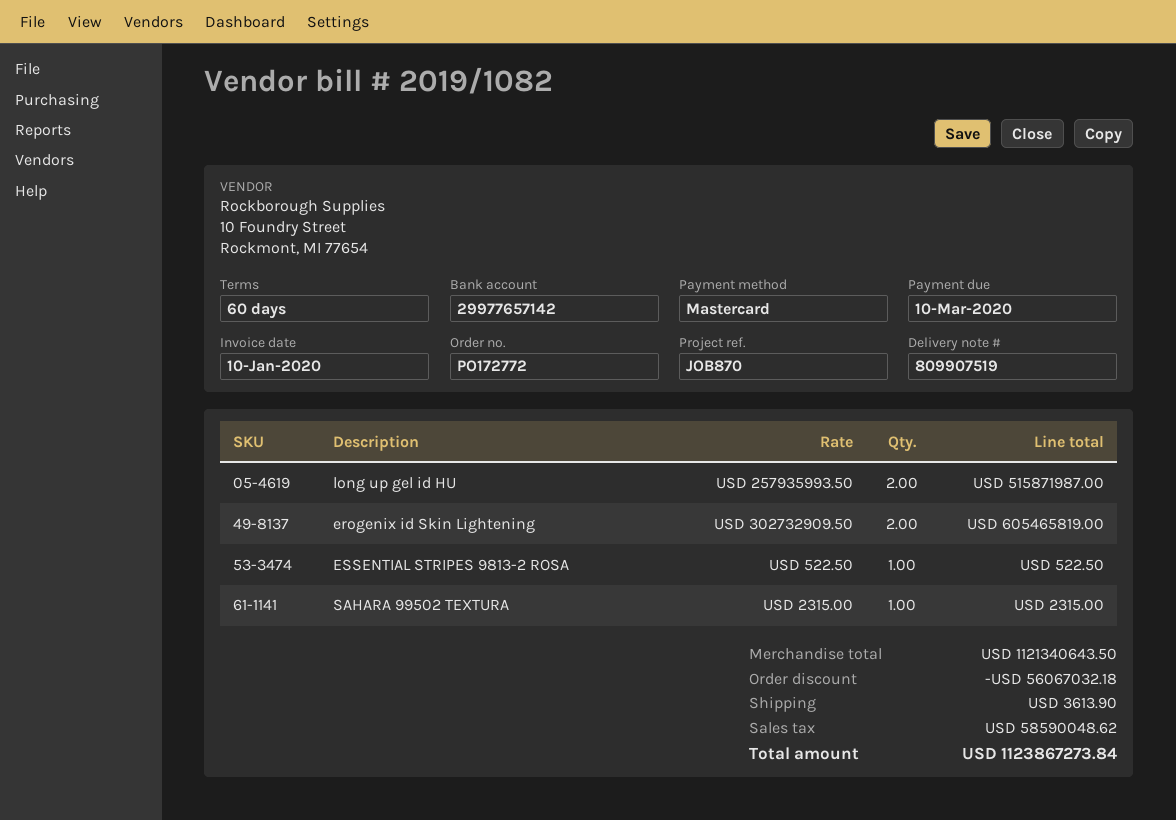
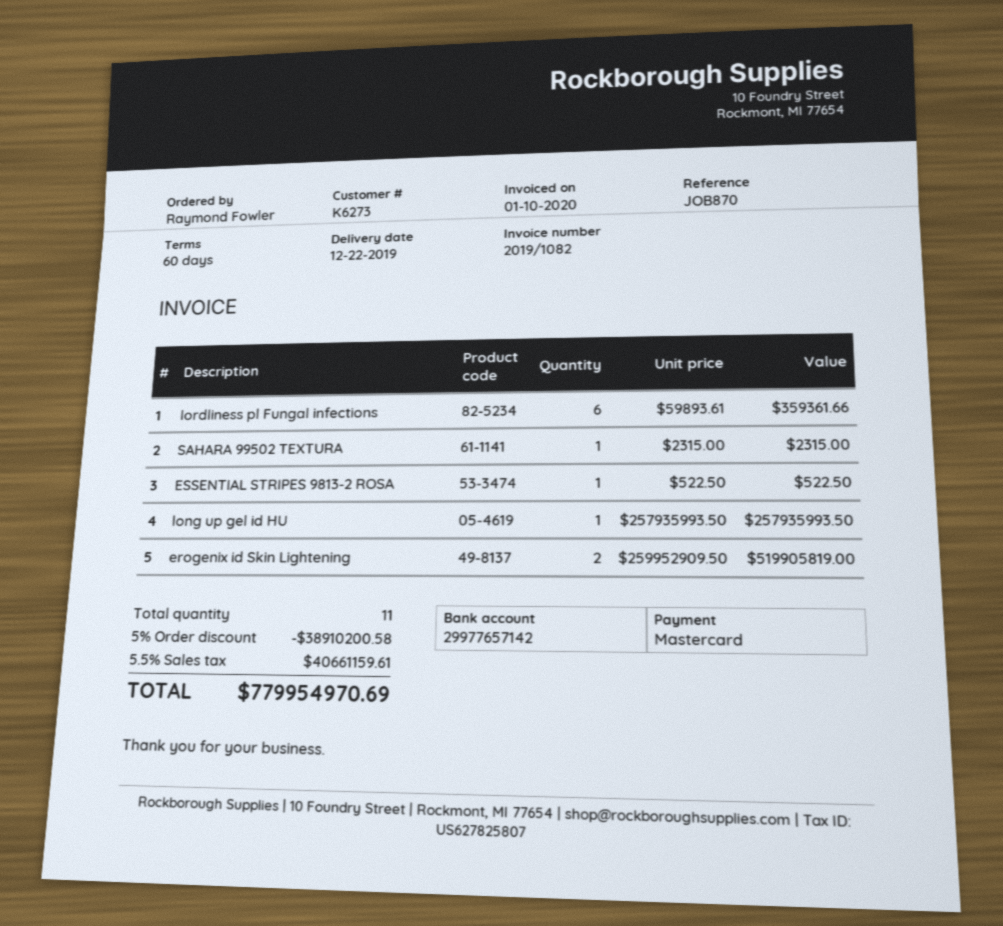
long up gel id HU: 2 x 257935993.50 = 515871987.00 -> 1 x 257935993.50 = 257935993.50
erogenix id Skin Lightening: 2 x 302732909.50 = 605465819.00 -> 2 x 259952909.50 = 519905819.00
lordliness pl Fungal infections: none -> 6 x 59893.61 = 359361.66
discount: 56067032.18 -> 38910200.58
shipping: 3613.90 -> none
tax: 58590048.62 -> 40661159.61
total: 1123867273.84 -> 779954970.69

